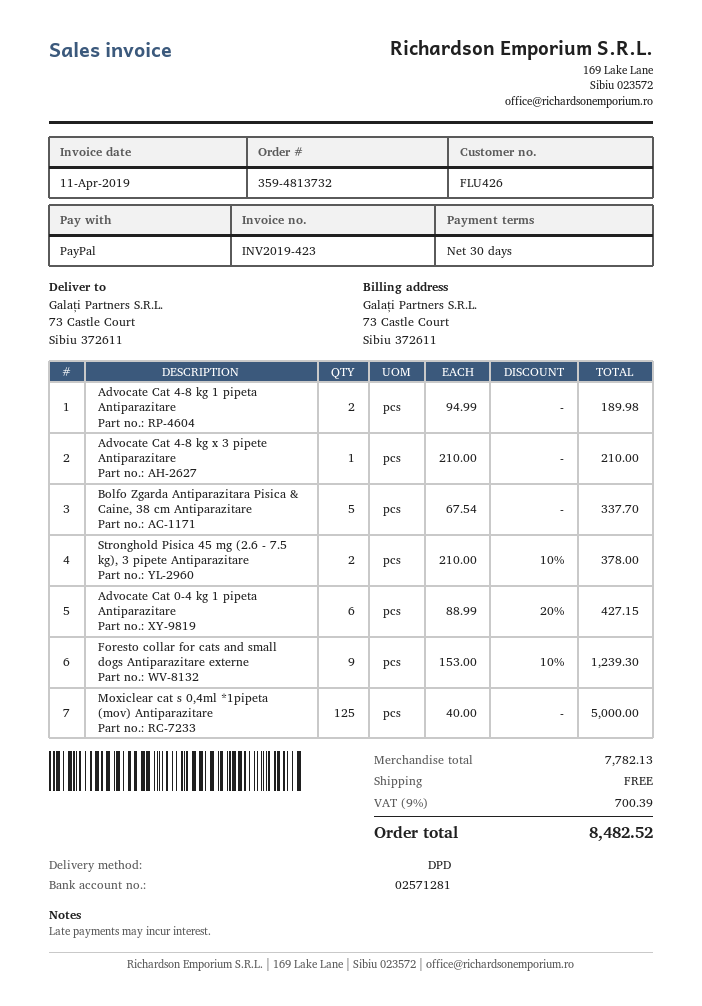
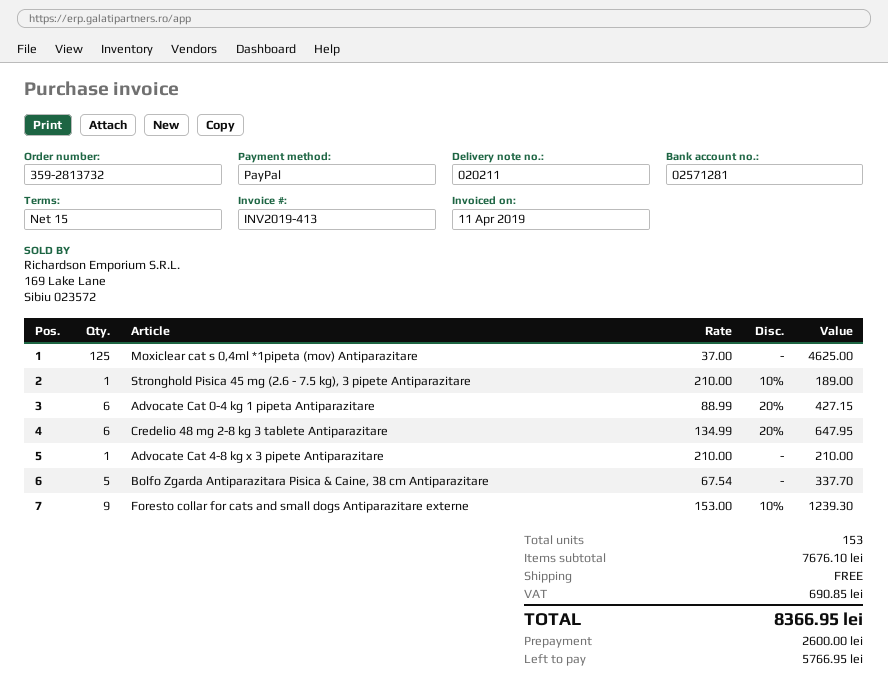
order number: 359-4813732 -> 359-2813732
invoice number: INV2019-423 -> INV2019-413
payment terms: 30 days -> 15 days
Advocate Cat 4-8 kg 1 pipeta Antiparazitare: 2 x 94.99 = 189.98 -> none
Stronghold Pisica 45 mg (2.6 - 7.5 kg), 3 pipete Antiparazitare: 2 x 210.00 - 10% = 378.00 -> 1 x 210.00 - 10% = 189.00
Moxiclear cat s 0,4ml *1pipeta (mov) Antiparazitare: 125 x 40.00 = 5000.00 -> 125 x 37.00 = 4625.00
Credelio 48 mg 2-8 kg 3 tablete Antiparazitare: none -> 6 x 134.99 - 20% = 647.95
subtotal: 7782.13 -> 7676.10
tax: 700.39 -> 690.85
total: 8482.52 -> 8366.95

